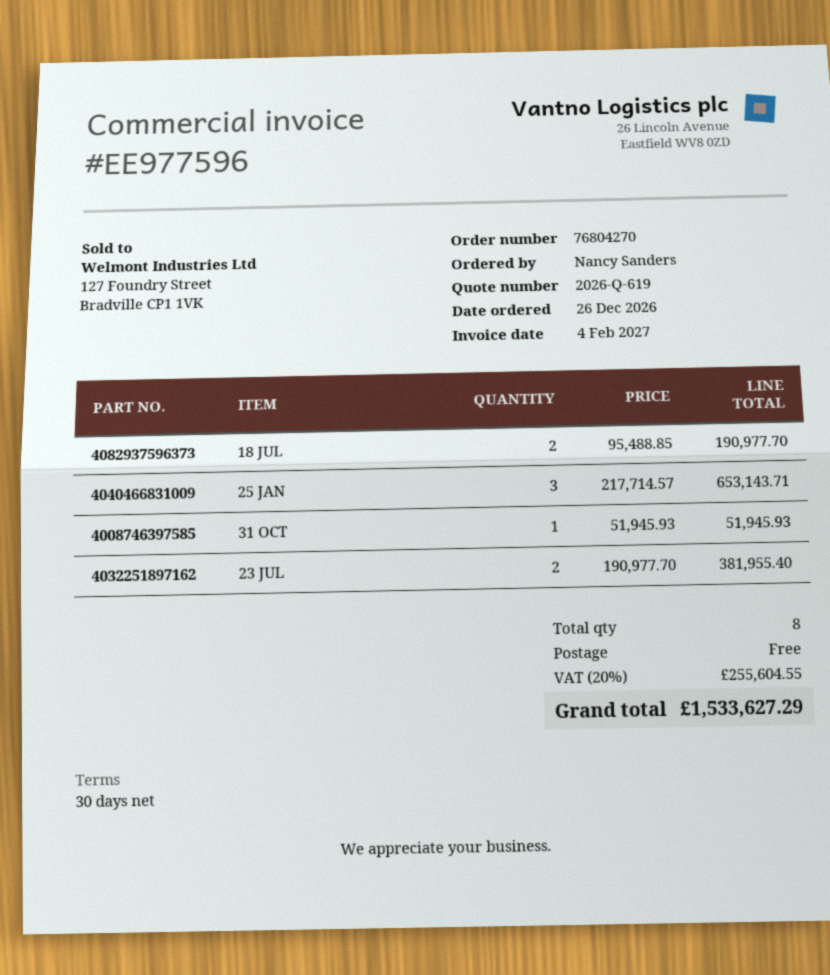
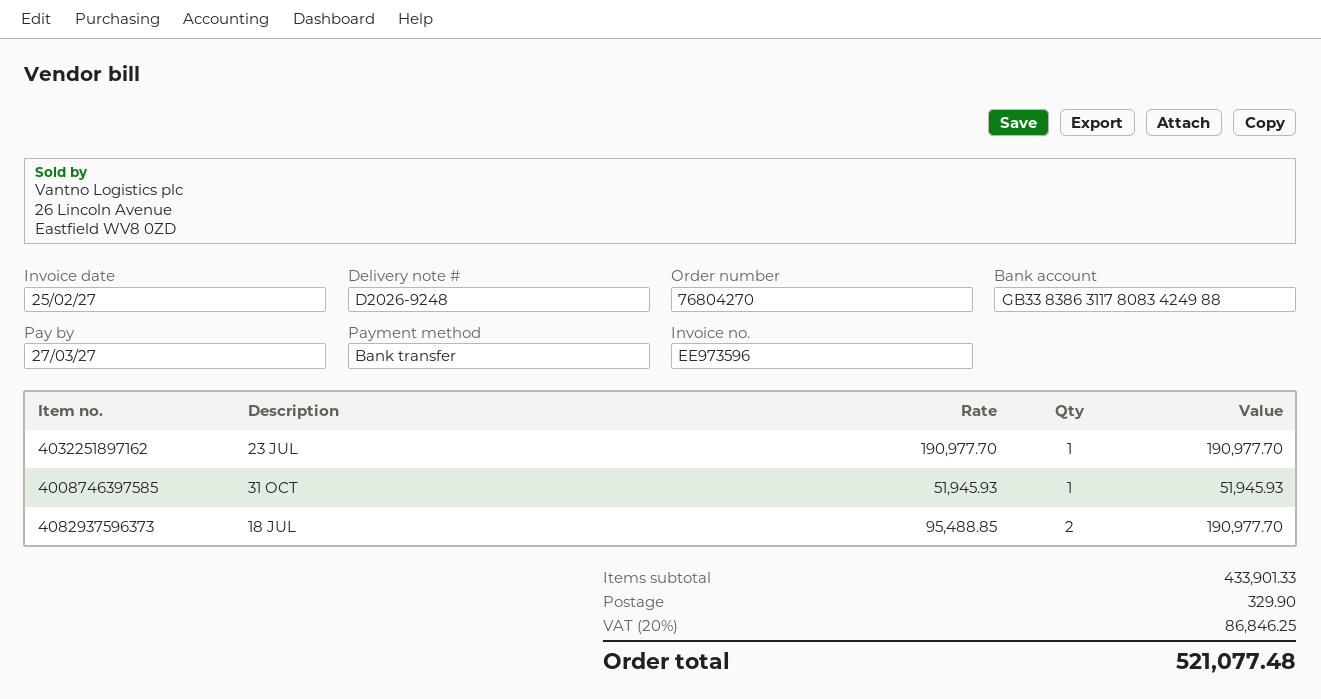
invoice number: EE977596 -> EE973596
invoice date: 2027-02-04 -> 2027-02-25
25 JAN: 3 x 217714.57 = 653143.71 -> none
23 JUL: 2 x 190977.70 = 381955.40 -> 1 x 190977.70 = 190977.70
shipping: 0.00 -> 329.90
tax: 20% = 255604.55 -> 20% = 86846.25
total: 1533627.29 -> 521077.48

